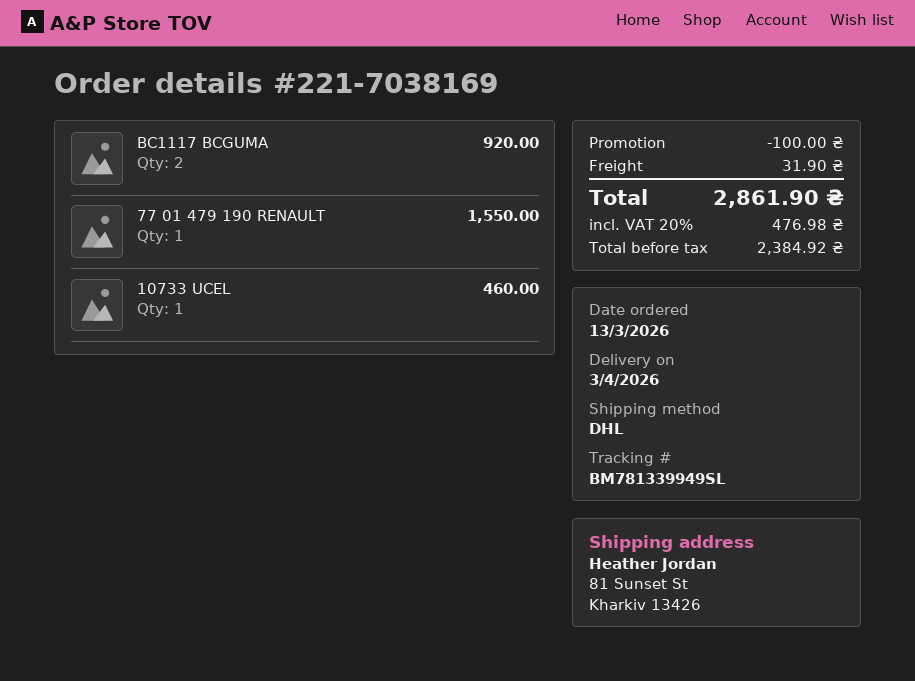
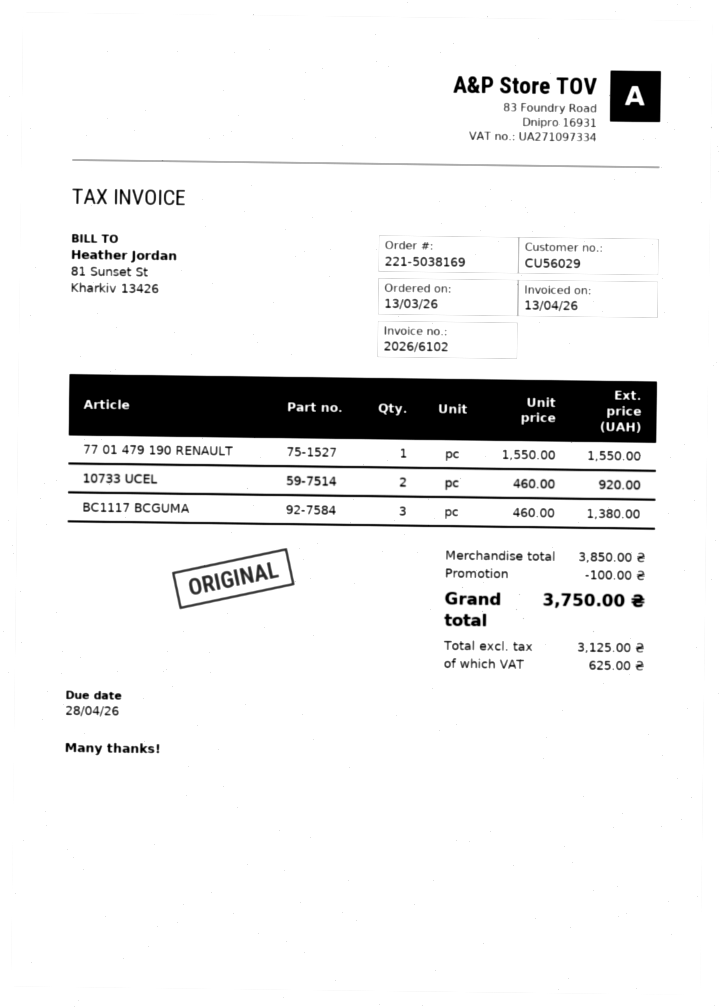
order number: 221-7038169 -> 221-5038169
BC1117 BCGUMA: 2 for 920.00 -> 3 for 1380.00
10733 UCEL: 1 for 460.00 -> 2 for 920.00
shipping: 31.90 -> none
net: 2384.92 -> 3125.00
tax: 476.98 -> 625.00
total: 2861.90 -> 3750.00

